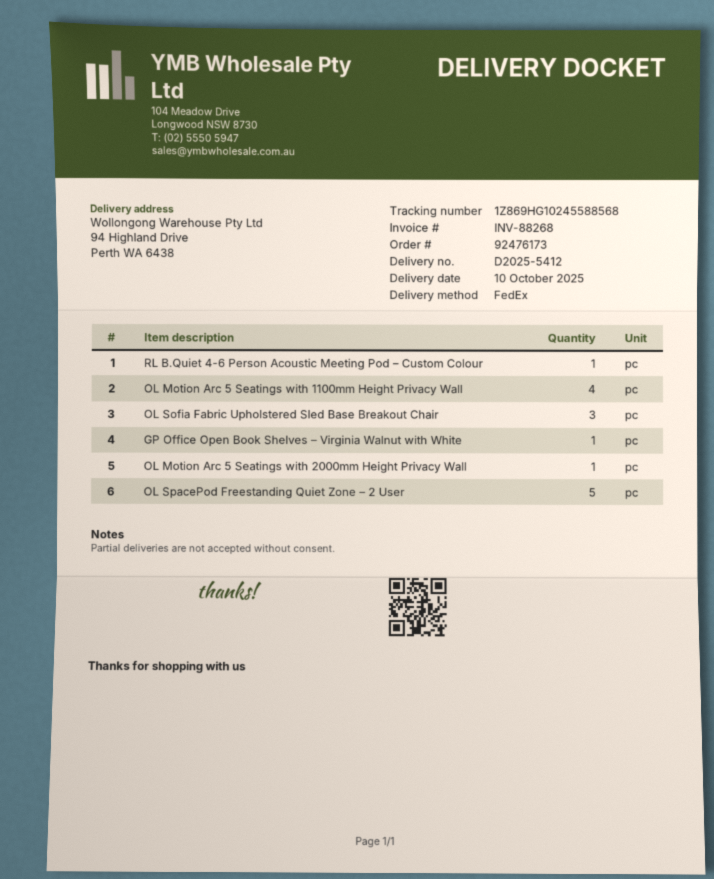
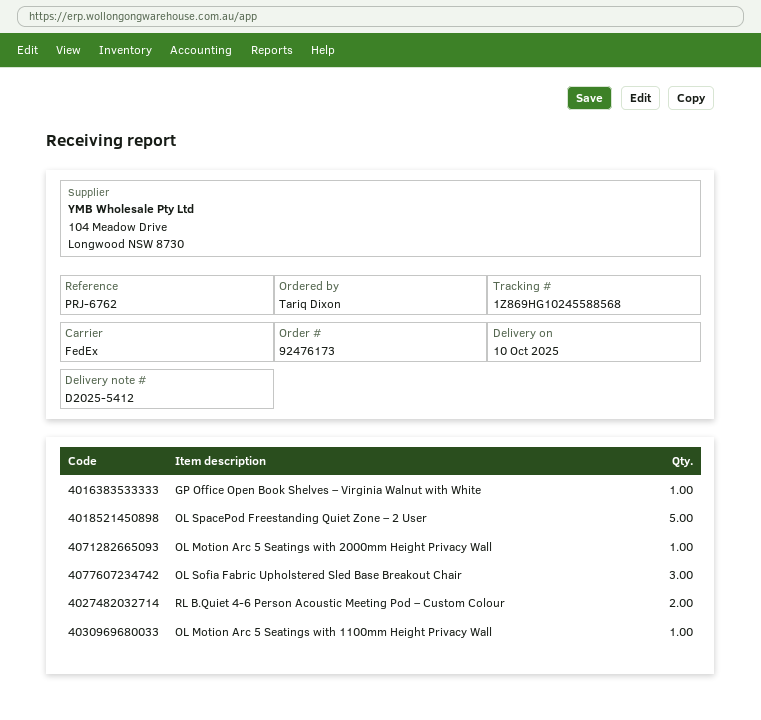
RL B.Quiet 4-6 Person Acoustic Meeting Pod – Custom Colour: 1 -> 2
OL Motion Arc 5 Seatings with 1100mm Height Privacy Wall: 4 -> 1

